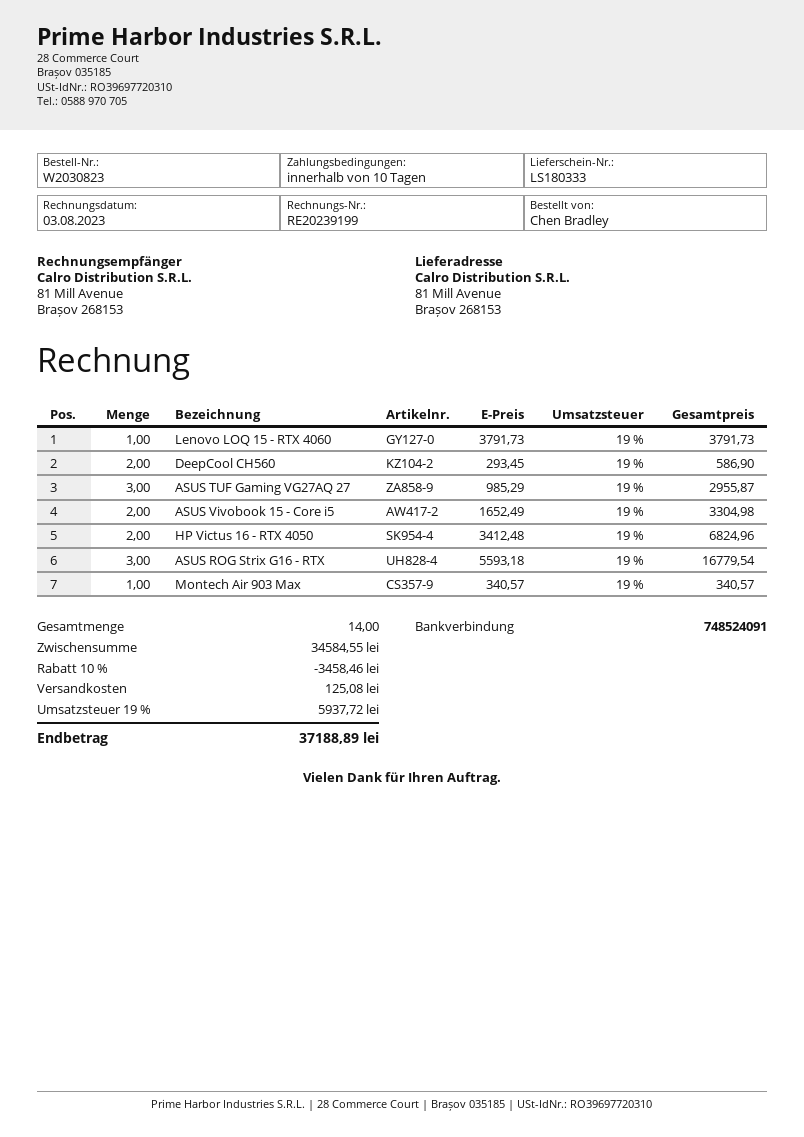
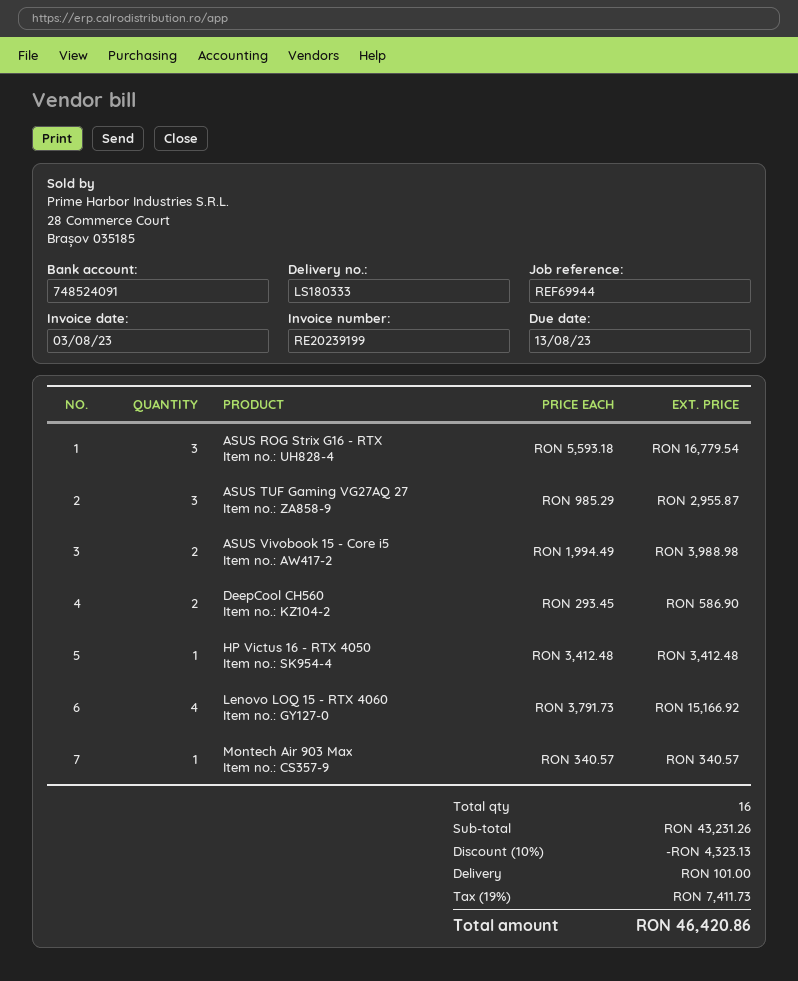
Lenovo LOQ 15 - RTX 4060: 1 x 3791.73 = 3791.73 -> 4 x 3791.73 = 15166.92
ASUS Vivobook 15 - Core i5: 2 x 1652.49 = 3304.98 -> 2 x 1994.49 = 3988.98
HP Victus 16 - RTX 4050: 2 x 3412.48 = 6824.96 -> 1 x 3412.48 = 3412.48
total quantity: 14 -> 16
subtotal: 34584.55 -> 43231.26
discount: 10% = 3458.46 -> 10% = 4323.13
shipping: 125.08 -> 101.00
tax: 19% = 5937.72 -> 19% = 7411.73
total: 37188.89 -> 46420.86

